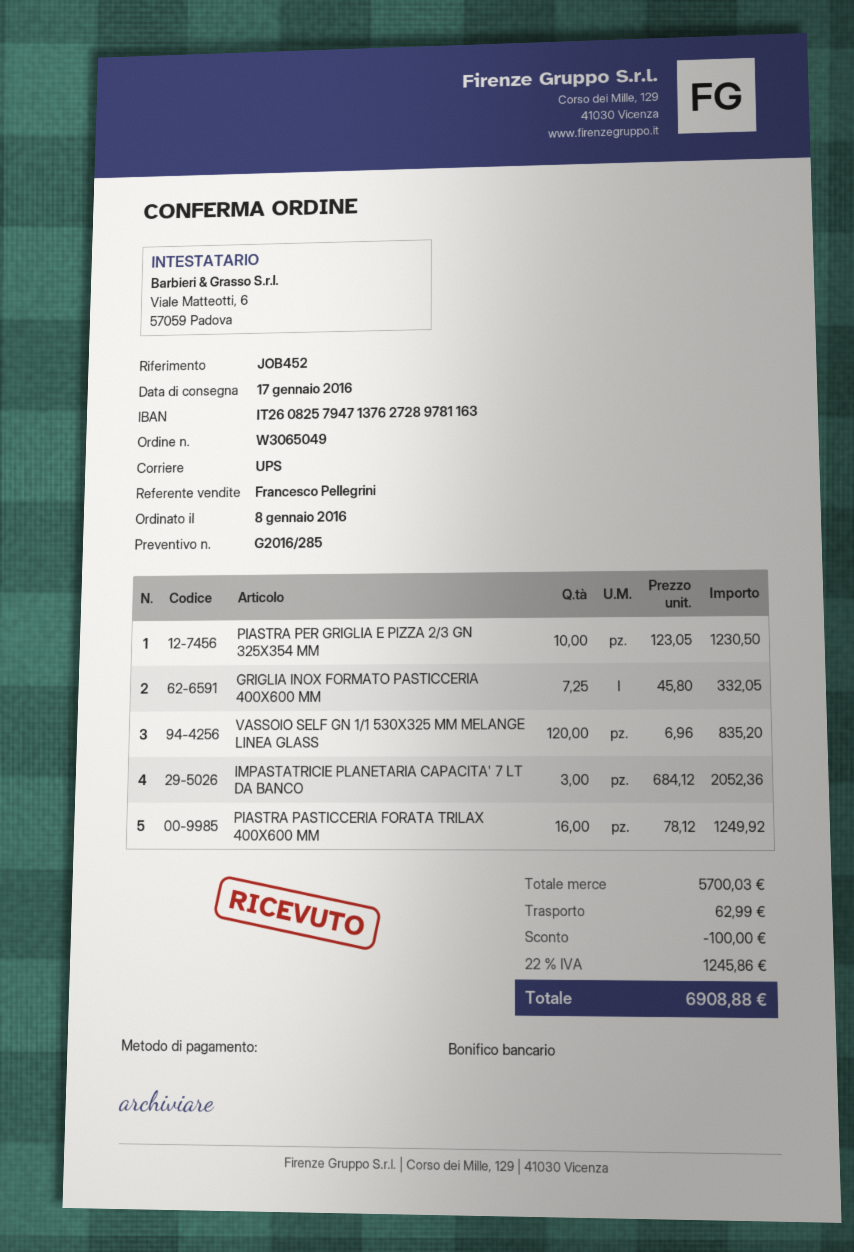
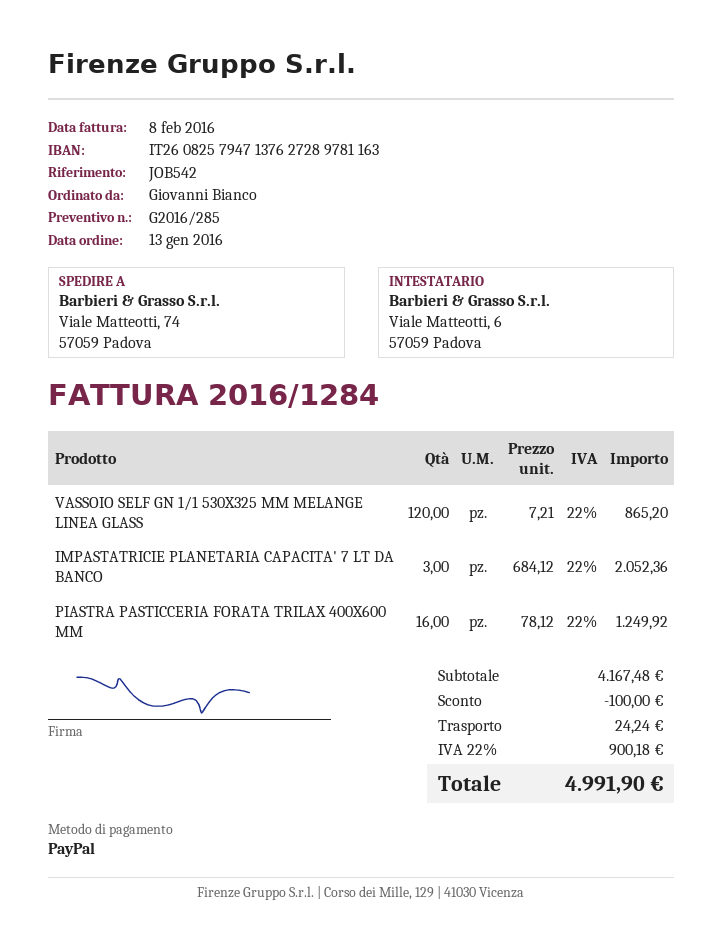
order date: 2016-01-08 -> 2016-01-13
reference: JOB452 -> JOB542
payment method: bank transfer -> PayPal
PIASTRA PER GRIGLIA E PIZZA 2/3 GN 325X354 MM: 10 x 123.05 = 1230.50 -> none
GRIGLIA INOX FORMATO PASTICCERIA 400X600 MM: 7.25 x 45.80 = 332.05 -> none
VASSOIO SELF GN 1/1 530X325 MM MELANGE LINEA GLASS: 120 x 6.96 = 835.20 -> 120 x 7.21 = 865.20
subtotal: 5700.03 -> 4167.48
shipping: 62.99 -> 24.24
tax: 22% = 1245.86 -> 22% = 900.18
total: 6908.88 -> 4991.90

